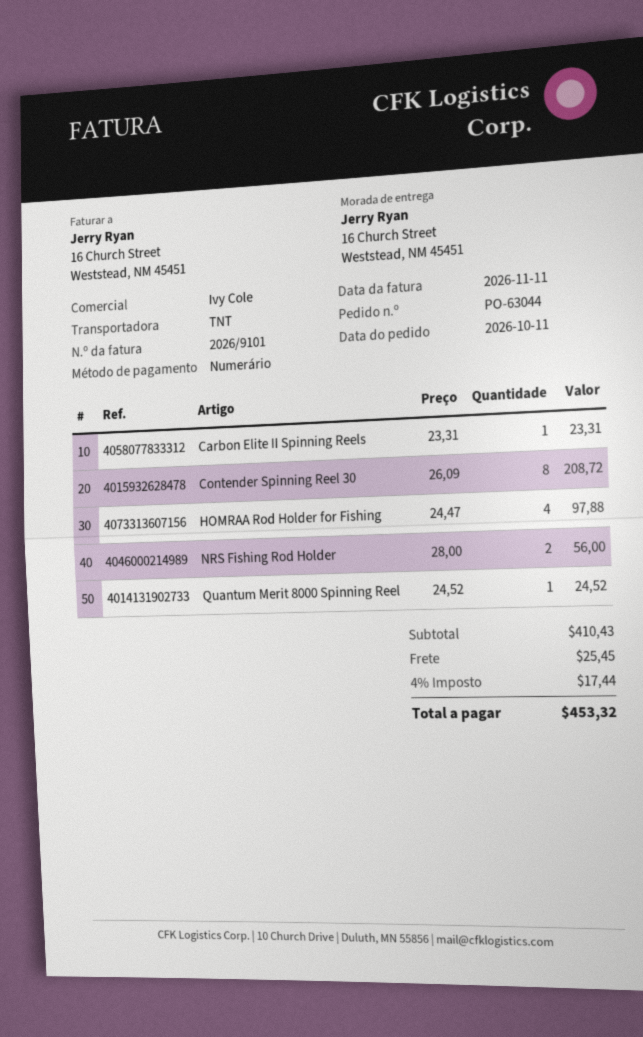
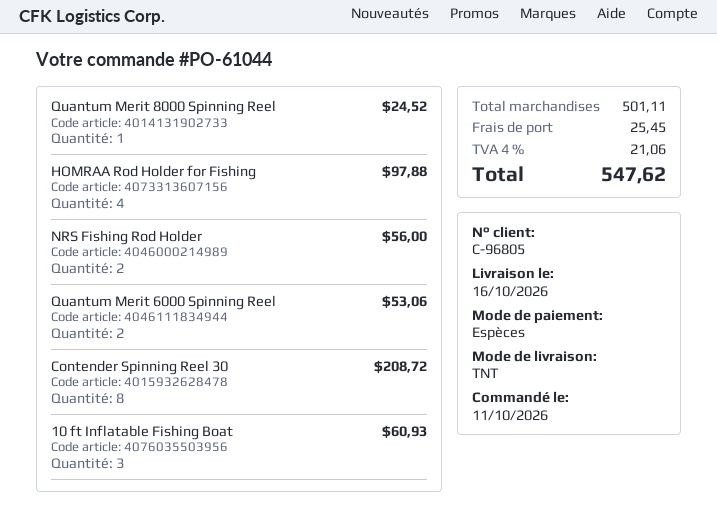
order number: PO-63044 -> PO-61044
Carbon Elite II Spinning Reels: 1 for 23.31 -> none
Quantum Merit 6000 Spinning Reel: none -> 2 for 53.06
10 ft Inflatable Fishing Boat: none -> 3 for 60.93
subtotal: 410.43 -> 501.11
tax: 4% = 17.44 -> 4% = 21.06
total: 453.32 -> 547.62

